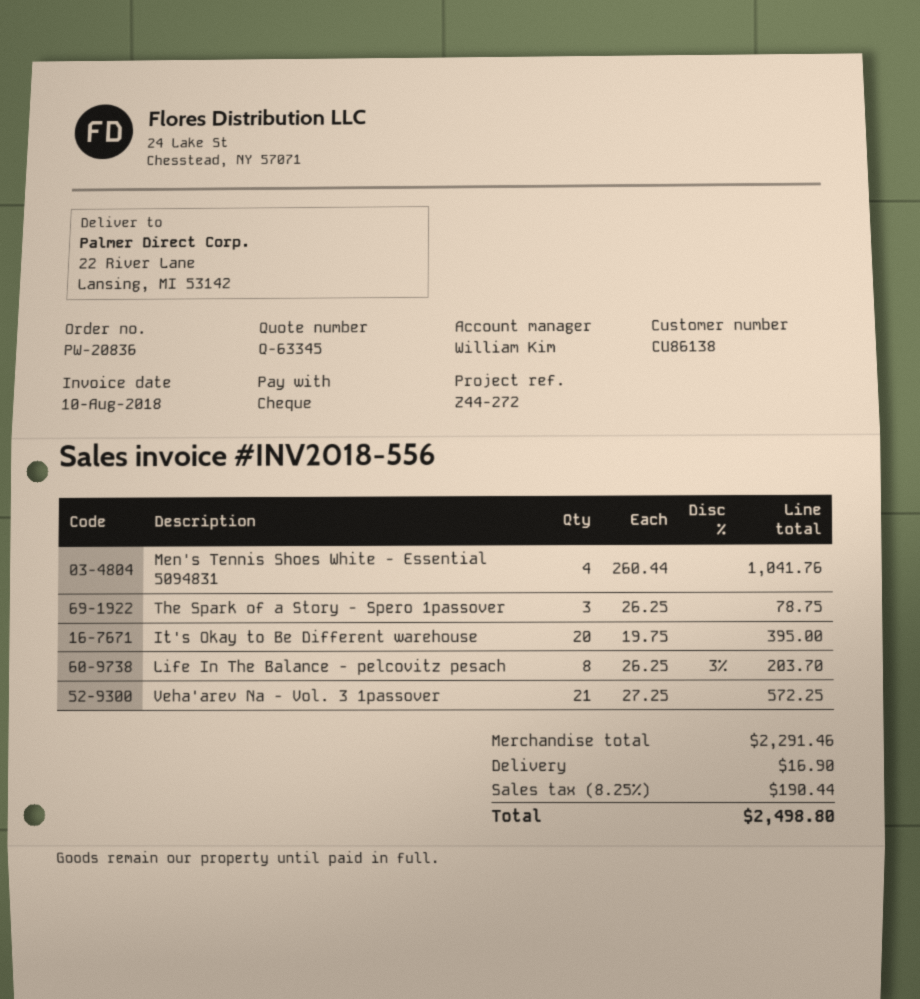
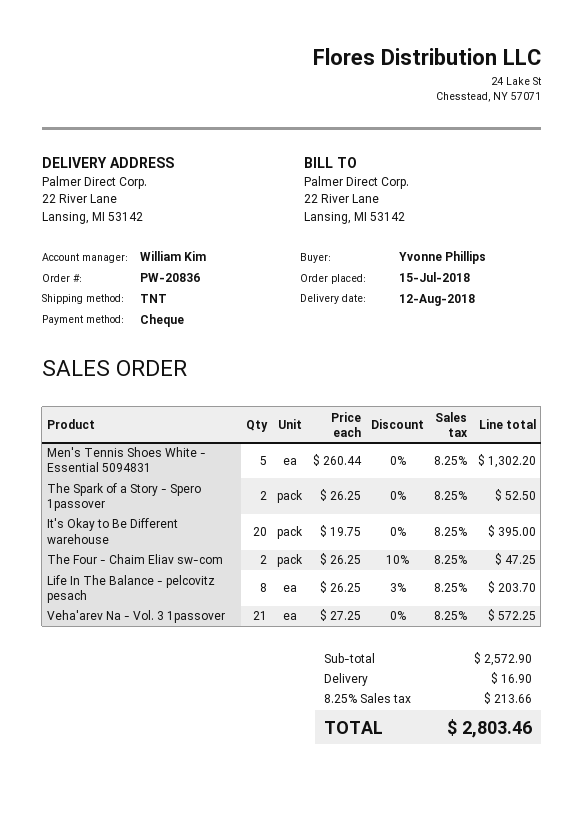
Men's Tennis Shoes White - Essential 5094831: 4 x 260.44 = 1041.76 -> 5 x 260.44 = 1302.20
The Spark of a Story - Spero 1passover: 3 x 26.25 = 78.75 -> 2 x 26.25 = 52.50
The Four - Chaim Eliav sw-com: none -> 2 x 26.25 - 10% = 47.25
subtotal: 2291.46 -> 2572.90
tax: 8.25% = 190.44 -> 8.25% = 213.66
total: 2498.80 -> 2803.46

